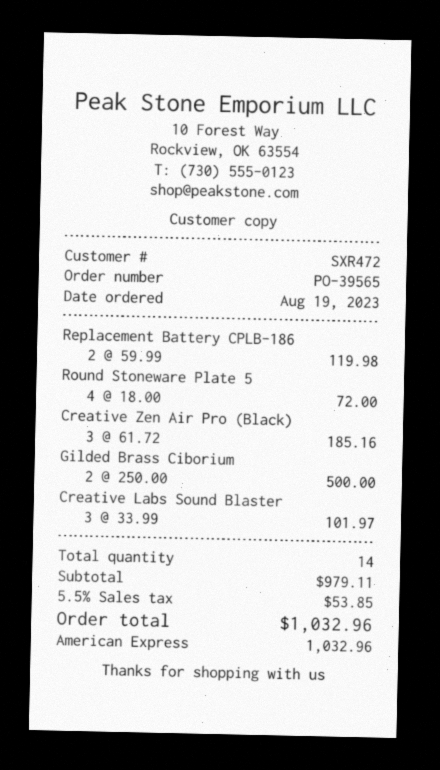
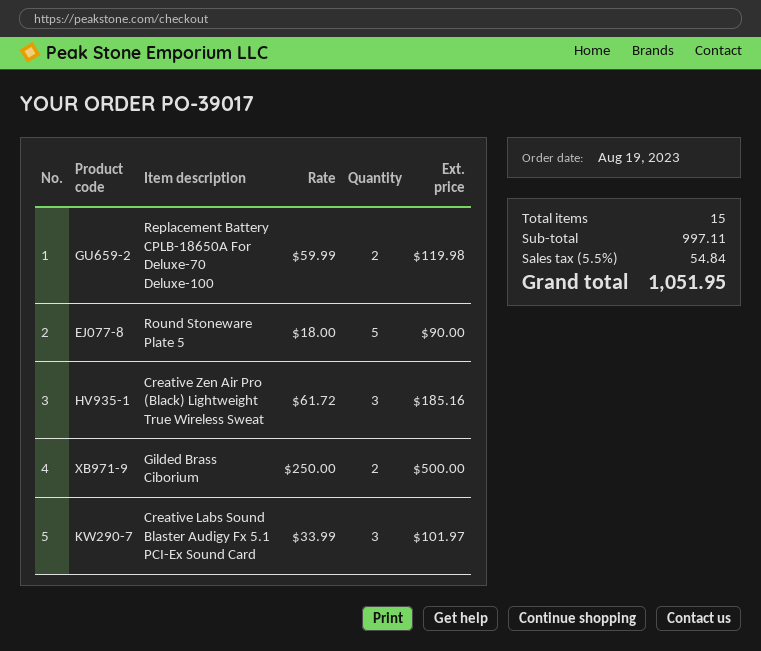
order number: PO-39565 -> PO-39017
Round Stoneware Plate 5: 4 x 18.00 = 72.00 -> 5 x 18.00 = 90.00
total quantity: 14 -> 15
subtotal: 979.11 -> 997.11
tax: 5.5% = 53.85 -> 5.5% = 54.84
total: 1032.96 -> 1051.95

